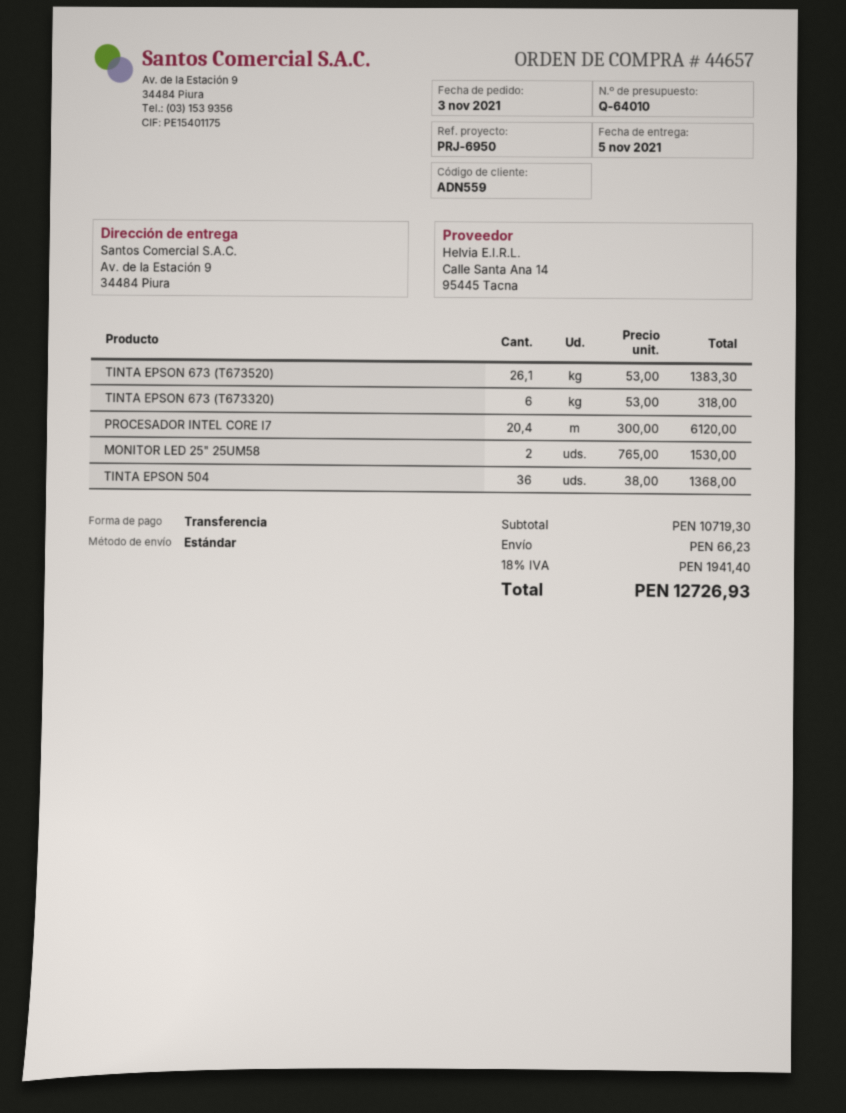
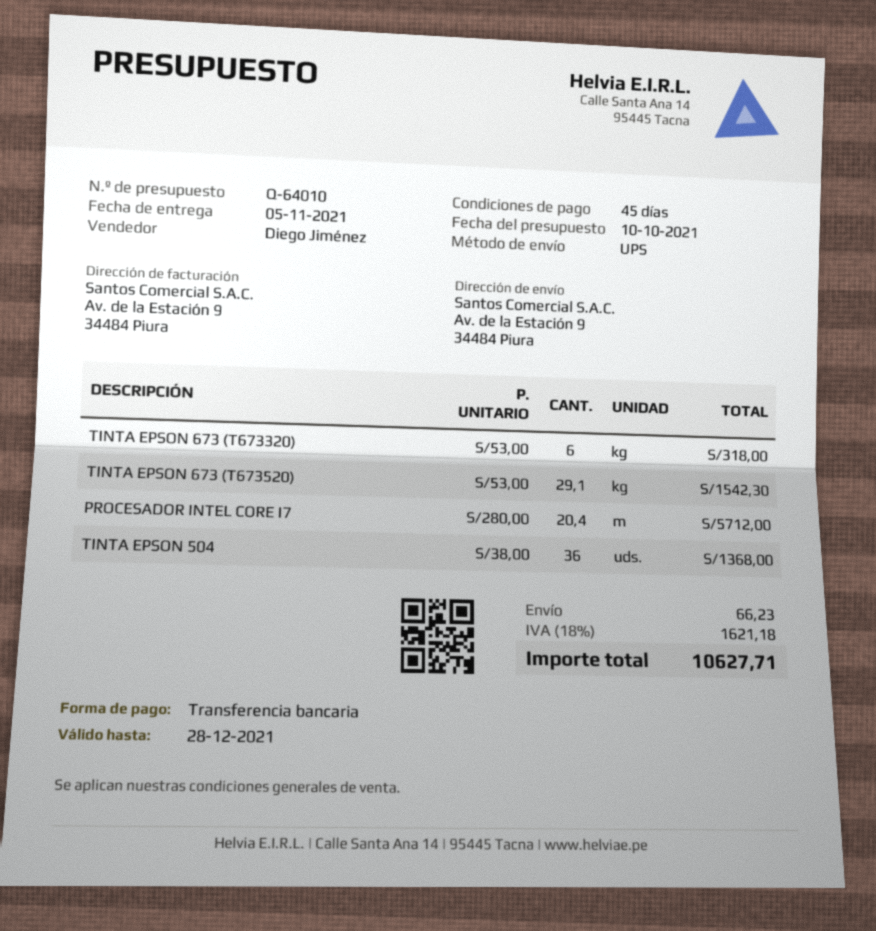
shipping method: standard -> UPS
TINTA EPSON 673 (T673520): 26.1 x 53.00 = 1383.30 -> 29.1 x 53.00 = 1542.30
PROCESADOR INTEL CORE I7: 20.4 x 300.00 = 6120.00 -> 20.4 x 280.00 = 5712.00
MONITOR LED 25" 25UM58: 2 x 765.00 = 1530.00 -> none
tax: 18% = 1941.40 -> 18% = 1621.18
total: 12726.93 -> 10627.71

